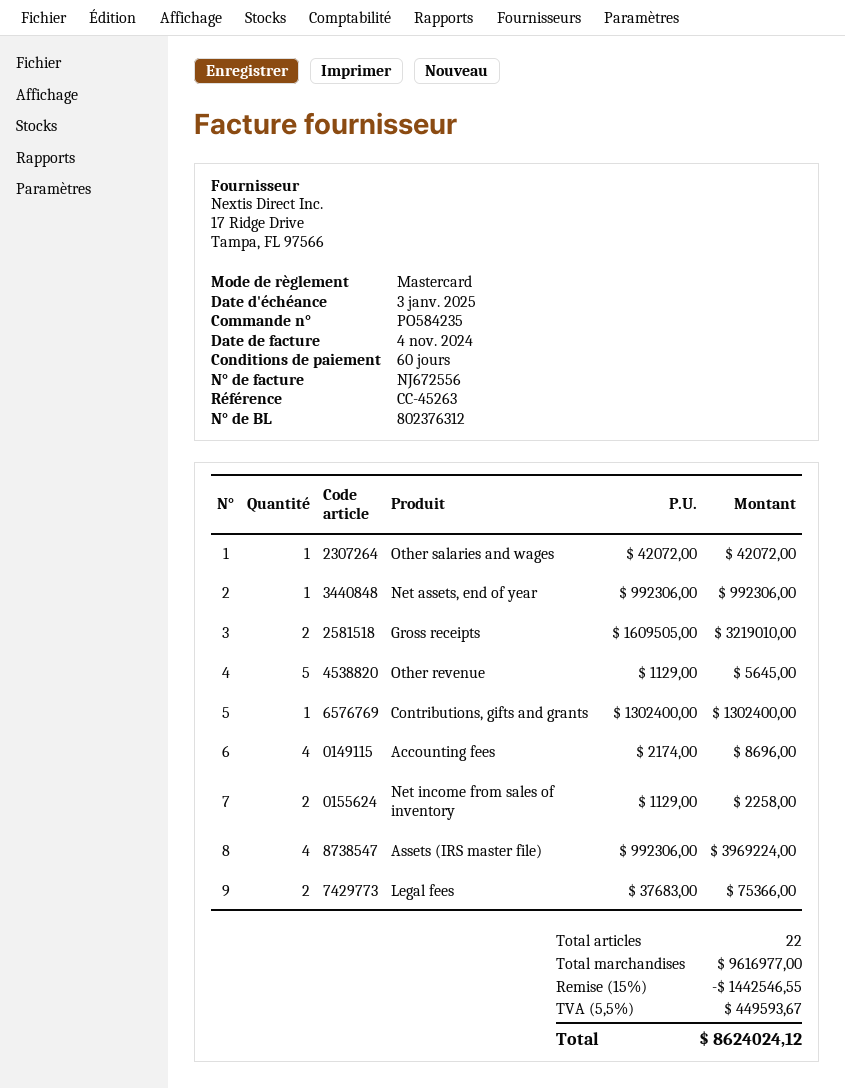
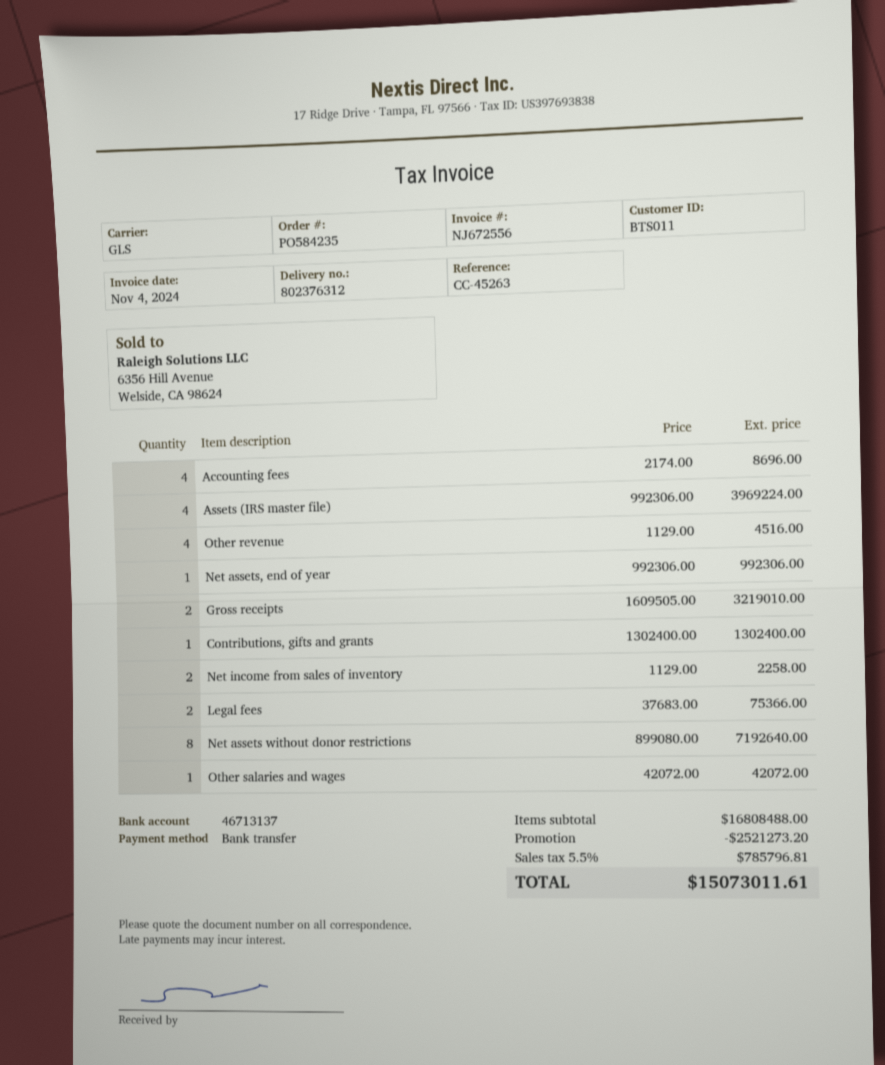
payment method: Mastercard -> bank transfer
Other revenue: 5 x 1129.00 = 5645.00 -> 4 x 1129.00 = 4516.00
Net assets without donor restrictions: none -> 8 x 899080.00 = 7192640.00
subtotal: 9616977.00 -> 16808488.00
discount: 1442546.55 -> 2521273.20
tax: 5.5% = 449593.67 -> 5.5% = 785796.81
total: 8624024.12 -> 15073011.61

